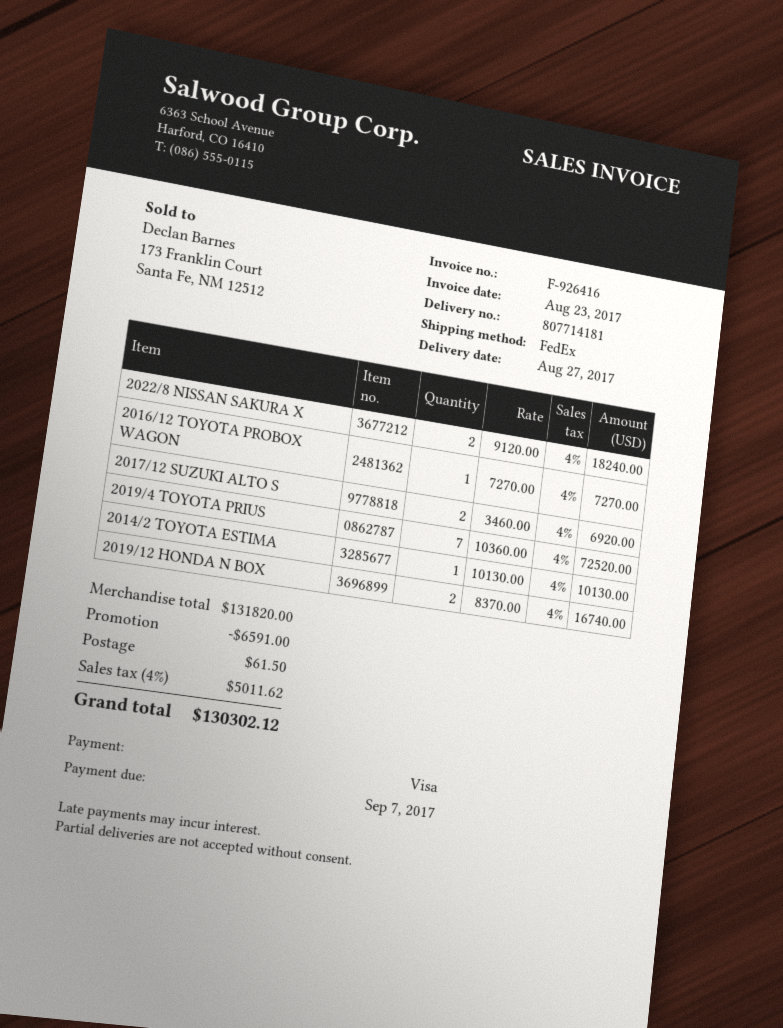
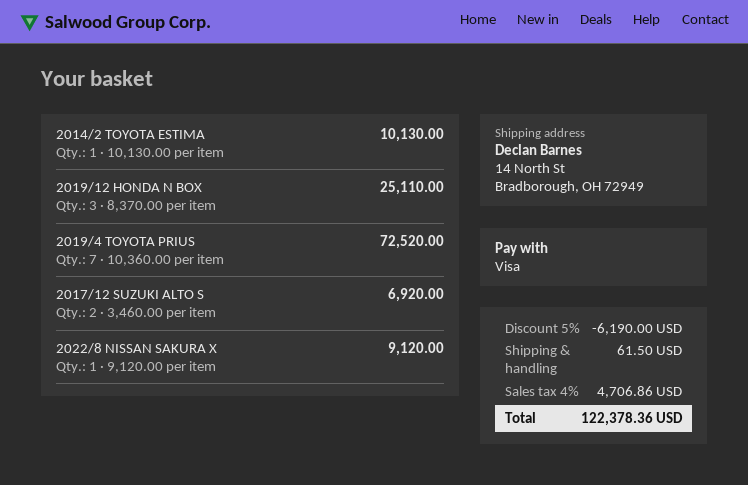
2022/8 NISSAN SAKURA X: 2 x 9120.00 = 18240.00 -> 1 x 9120.00 = 9120.00
2016/12 TOYOTA PROBOX WAGON: 1 x 7270.00 = 7270.00 -> none
2019/12 HONDA N BOX: 2 x 8370.00 = 16740.00 -> 3 x 8370.00 = 25110.00
discount: 6591.00 -> 6190.00
tax: 4% = 5011.62 -> 4% = 4706.86
total: 130302.12 -> 122378.36

